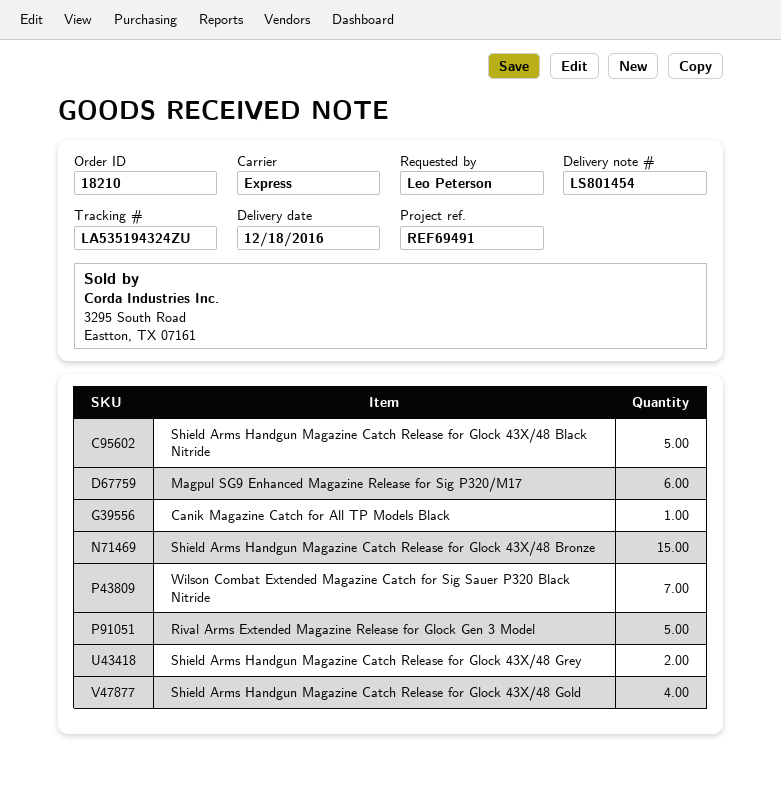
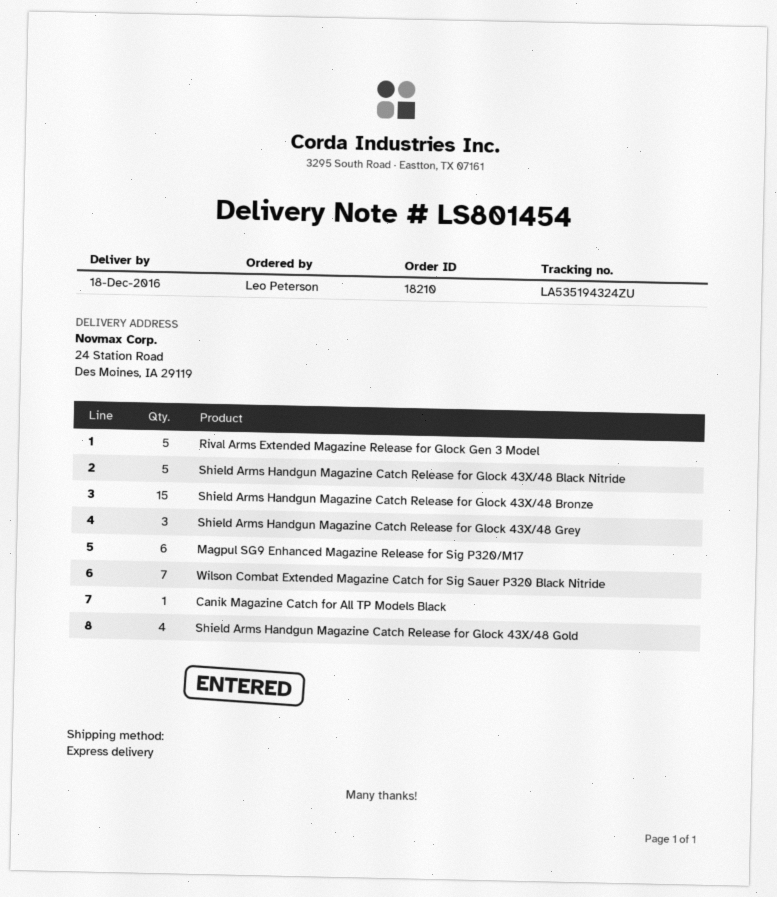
Shield Arms Handgun Magazine Catch Release for Glock 43X/48 Grey: 2 -> 3

